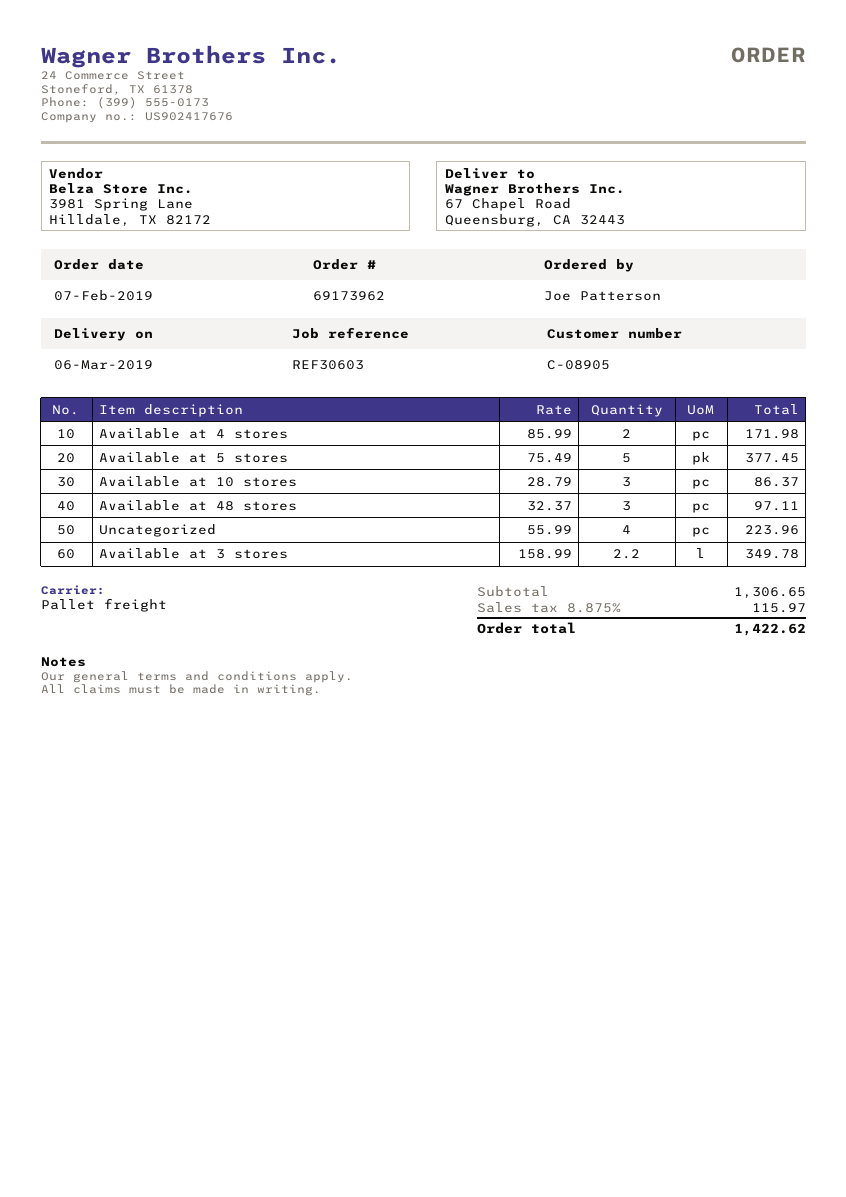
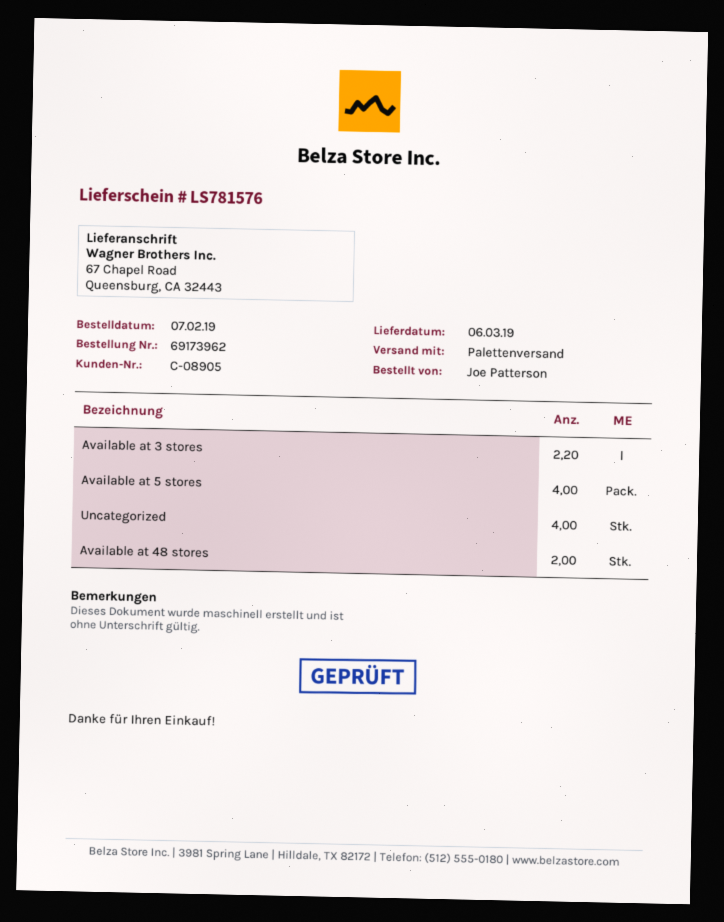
Available at 4 stores: 2 -> none
Available at 5 stores: 5 -> 4
Available at 10 stores: 3 -> none
Available at 48 stores: 3 -> 2

